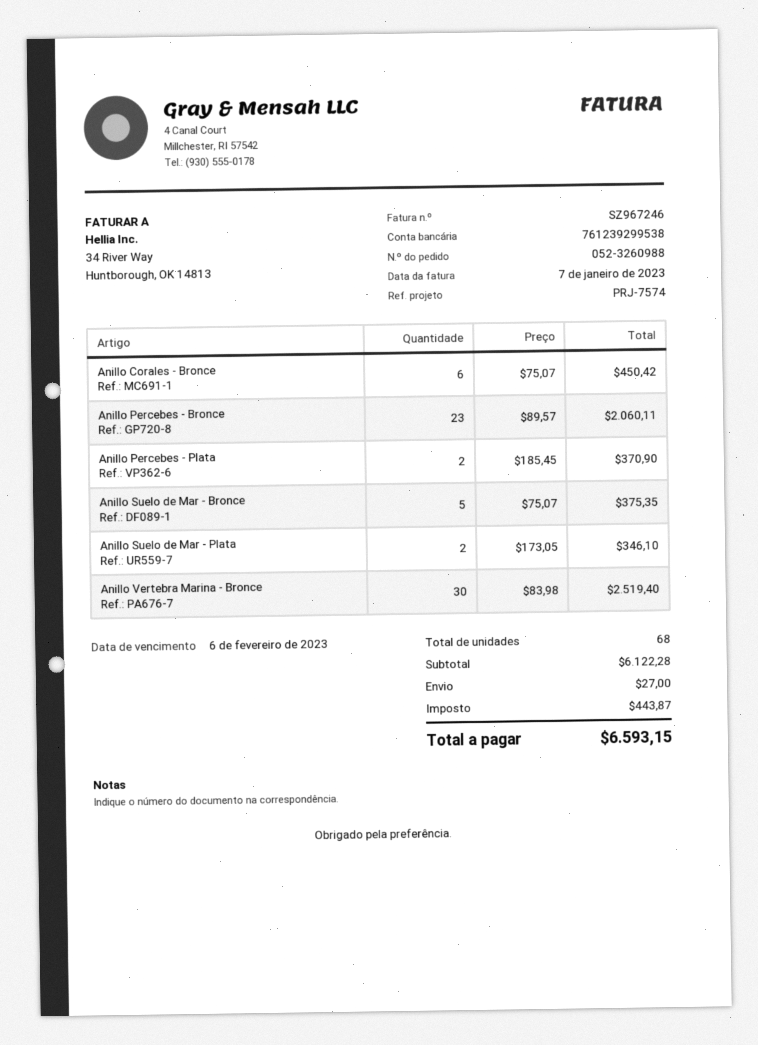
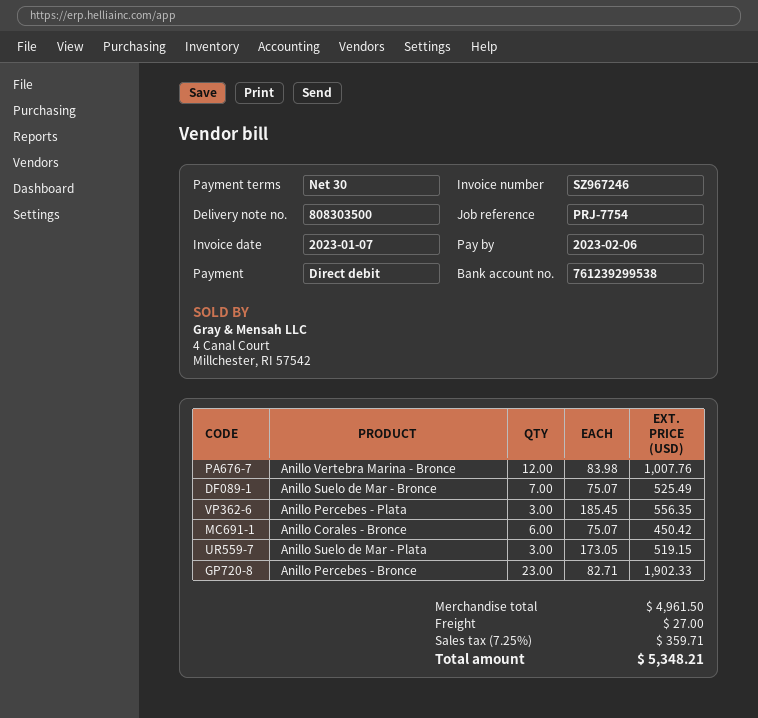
reference: PRJ-7574 -> PRJ-7754
Anillo Percebes - Bronce: 23 x 89.57 = 2060.11 -> 23 x 82.71 = 1902.33
Anillo Percebes - Plata: 2 x 185.45 = 370.90 -> 3 x 185.45 = 556.35
Anillo Suelo de Mar - Bronce: 5 x 75.07 = 375.35 -> 7 x 75.07 = 525.49
Anillo Suelo de Mar - Plata: 2 x 173.05 = 346.10 -> 3 x 173.05 = 519.15
Anillo Vertebra Marina - Bronce: 30 x 83.98 = 2519.40 -> 12 x 83.98 = 1007.76
subtotal: 6122.28 -> 4961.50
tax: 443.87 -> 359.71
total: 6593.15 -> 5348.21

